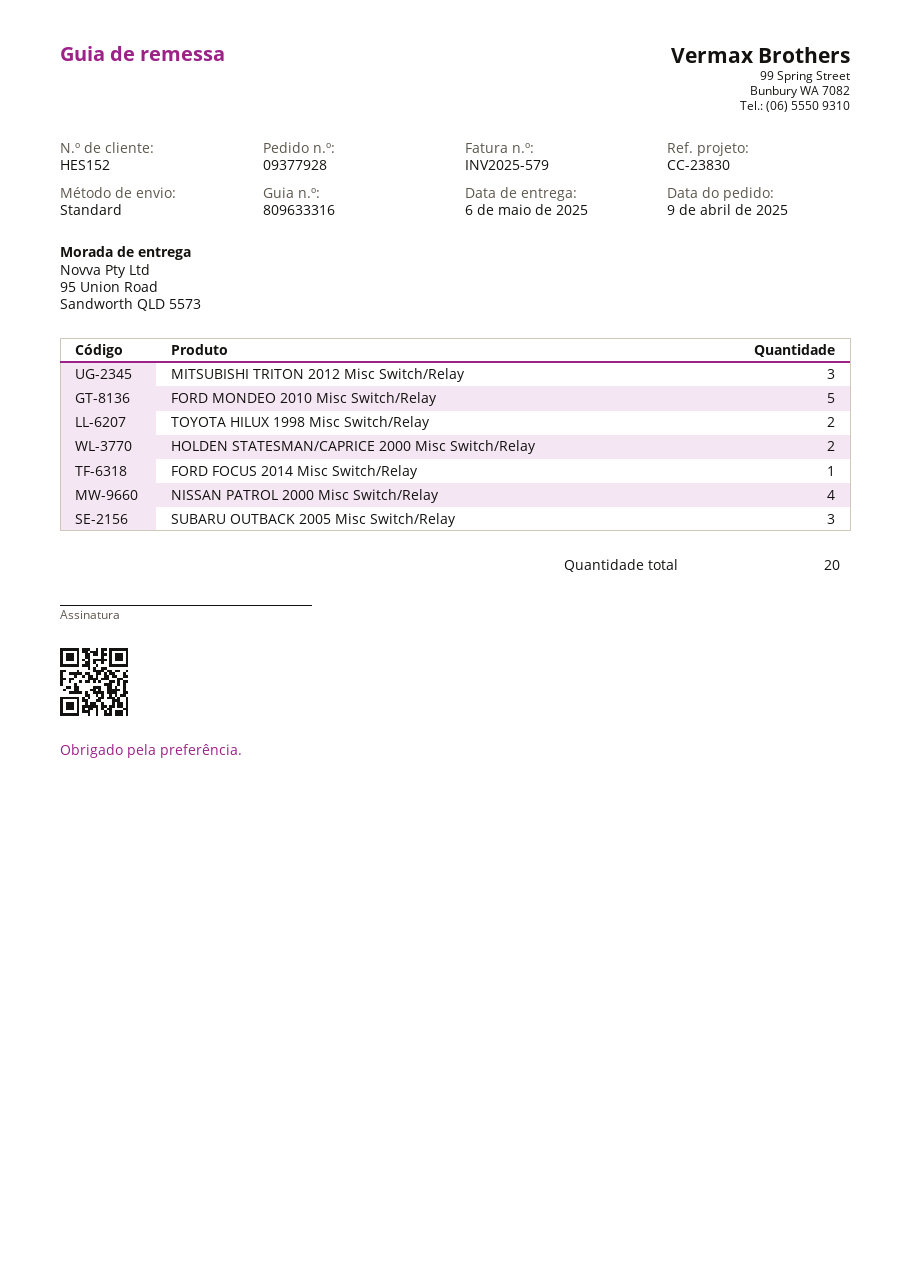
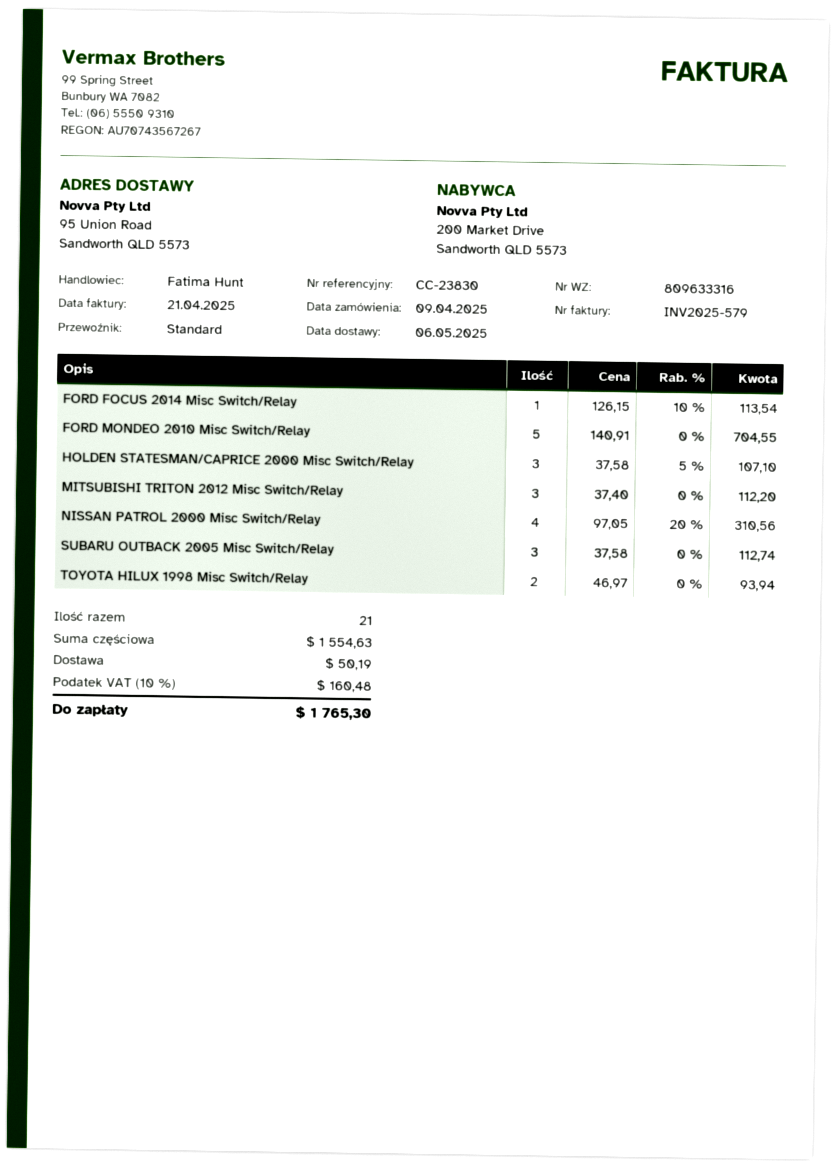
HOLDEN STATESMAN/CAPRICE 2000 Misc Switch/Relay: 2 -> 3
total quantity: 20 -> 21

